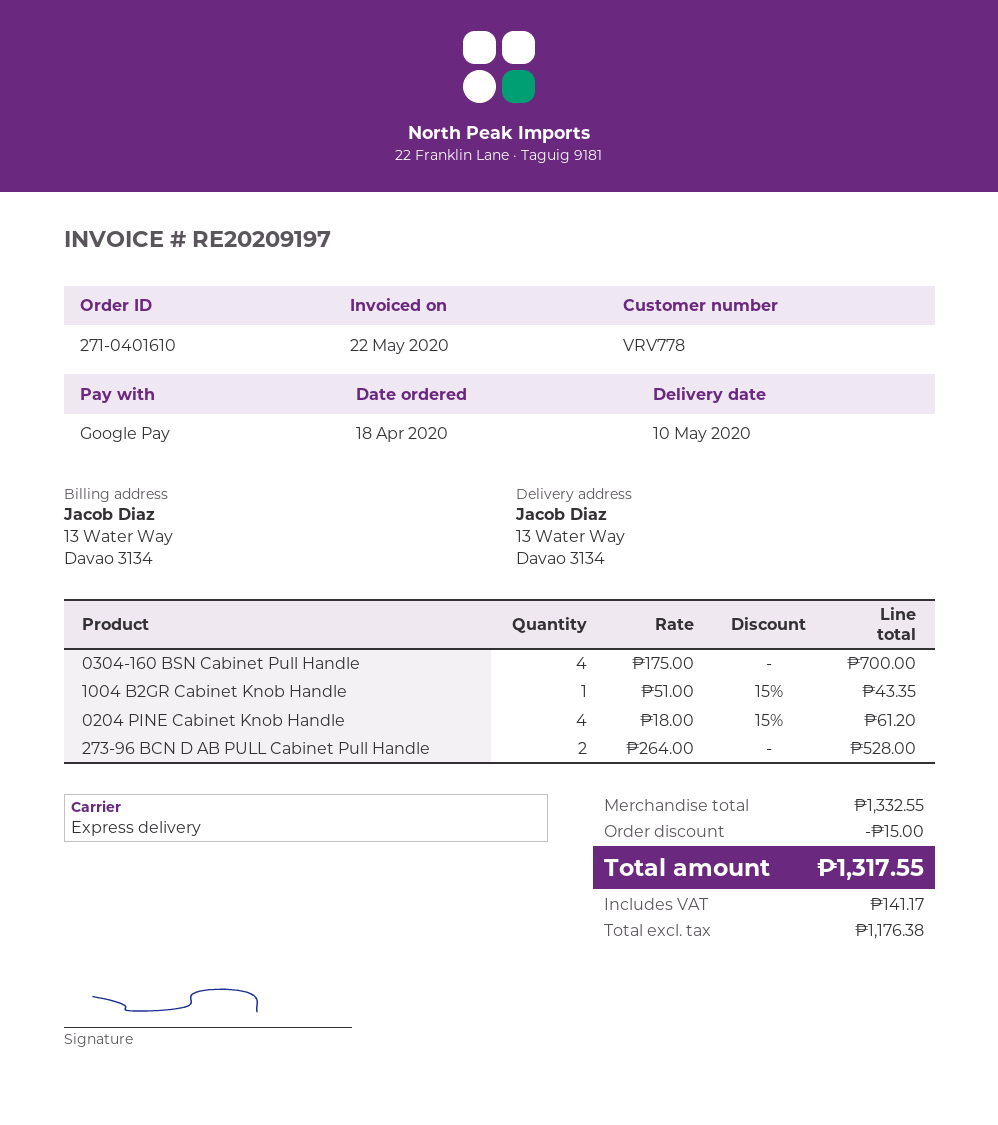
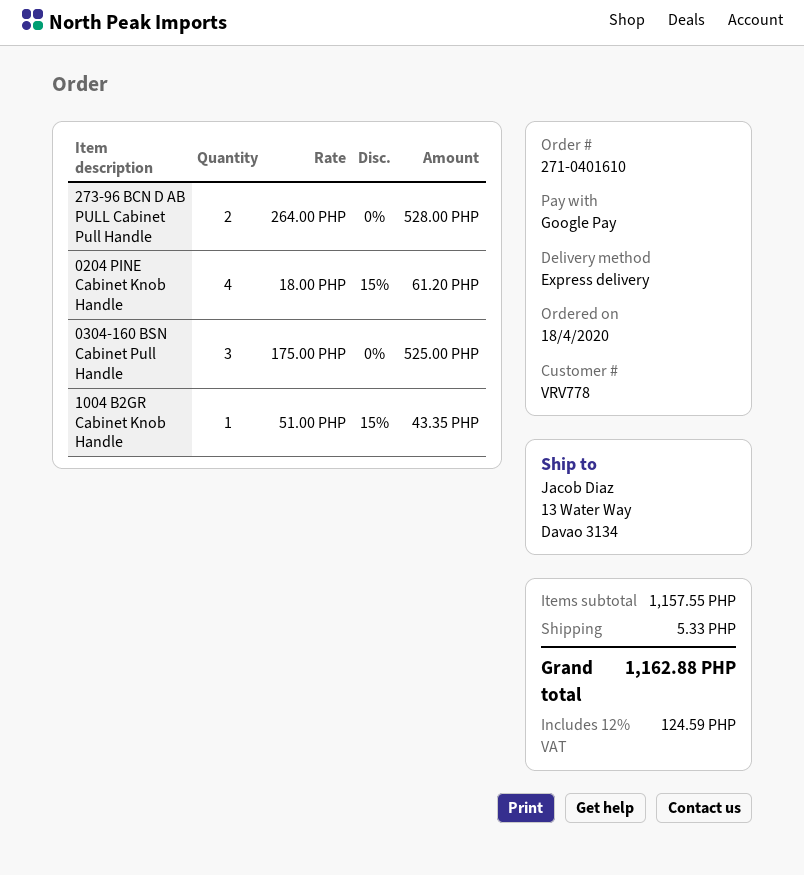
0304-160 BSN Cabinet Pull Handle: 4 x 175.00 = 700.00 -> 3 x 175.00 = 525.00
subtotal: 1332.55 -> 1157.55
discount: 15.00 -> none
shipping: none -> 5.33
tax: 141.17 -> 124.59
total: 1317.55 -> 1162.88

